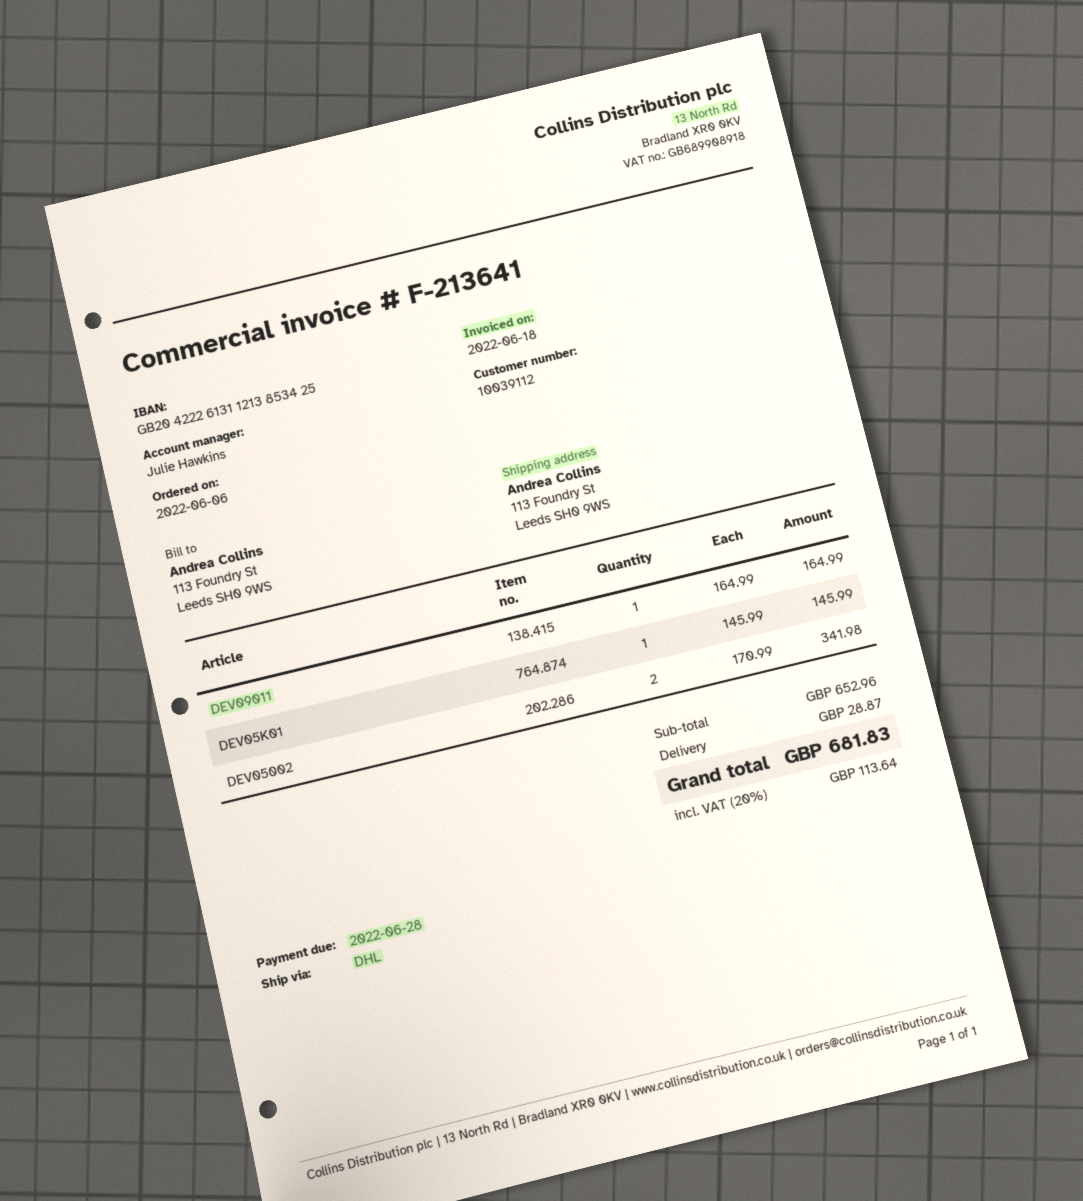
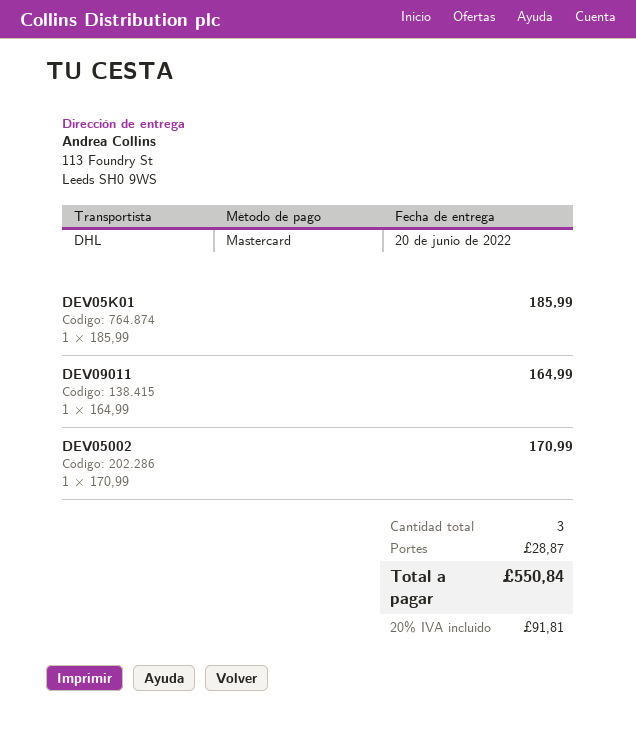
DEV05K01: 1 x 145.99 = 145.99 -> 1 x 185.99 = 185.99
DEV05002: 2 x 170.99 = 341.98 -> 1 x 170.99 = 170.99
tax: 20% = 113.64 -> 20% = 91.81
total: 681.83 -> 550.84

